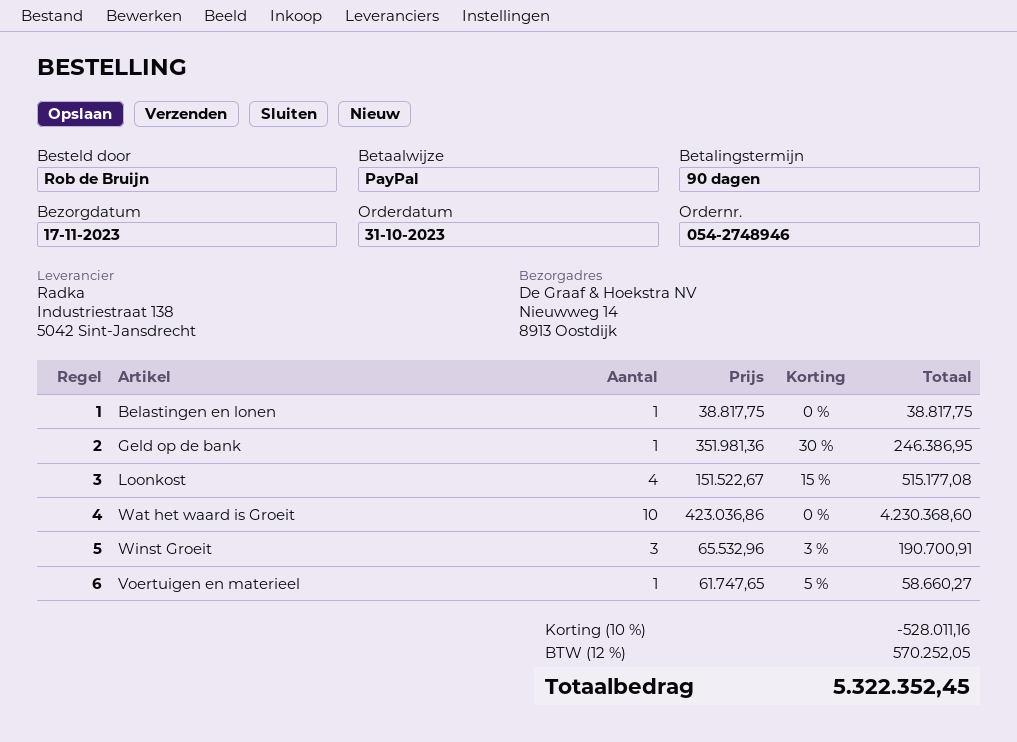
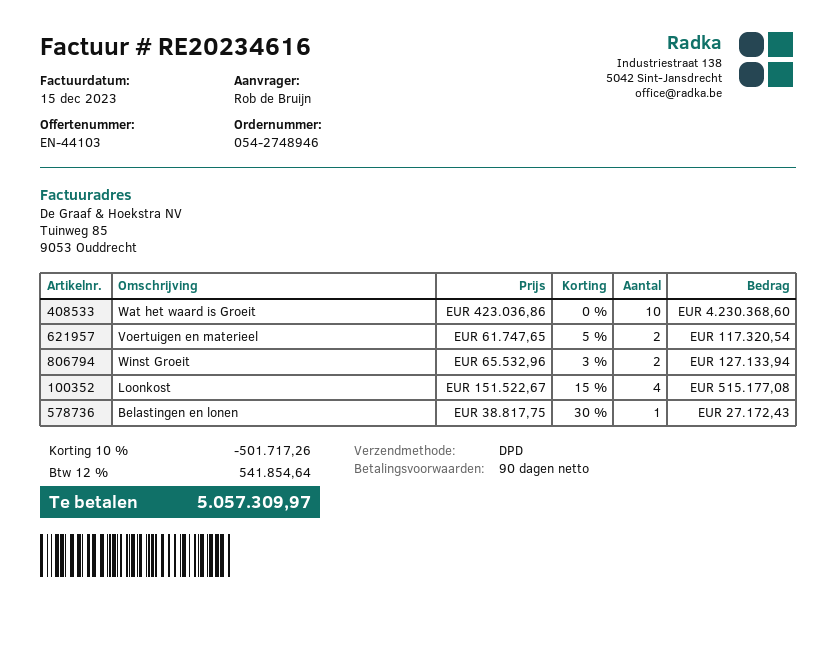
Belastingen en lonen: 1 x 38817.75 = 38817.75 -> 1 x 38817.75 - 30% = 27172.43
Geld op de bank: 1 x 351981.36 - 30% = 246386.95 -> none
Winst Groeit: 3 x 65532.96 - 3% = 190700.91 -> 2 x 65532.96 - 3% = 127133.94
Voertuigen en materieel: 1 x 61747.65 - 5% = 58660.27 -> 2 x 61747.65 - 5% = 117320.54
discount: 10% = 528011.16 -> 10% = 501717.26
tax: 12% = 570252.05 -> 12% = 541854.64
total: 5322352.45 -> 5057309.97

